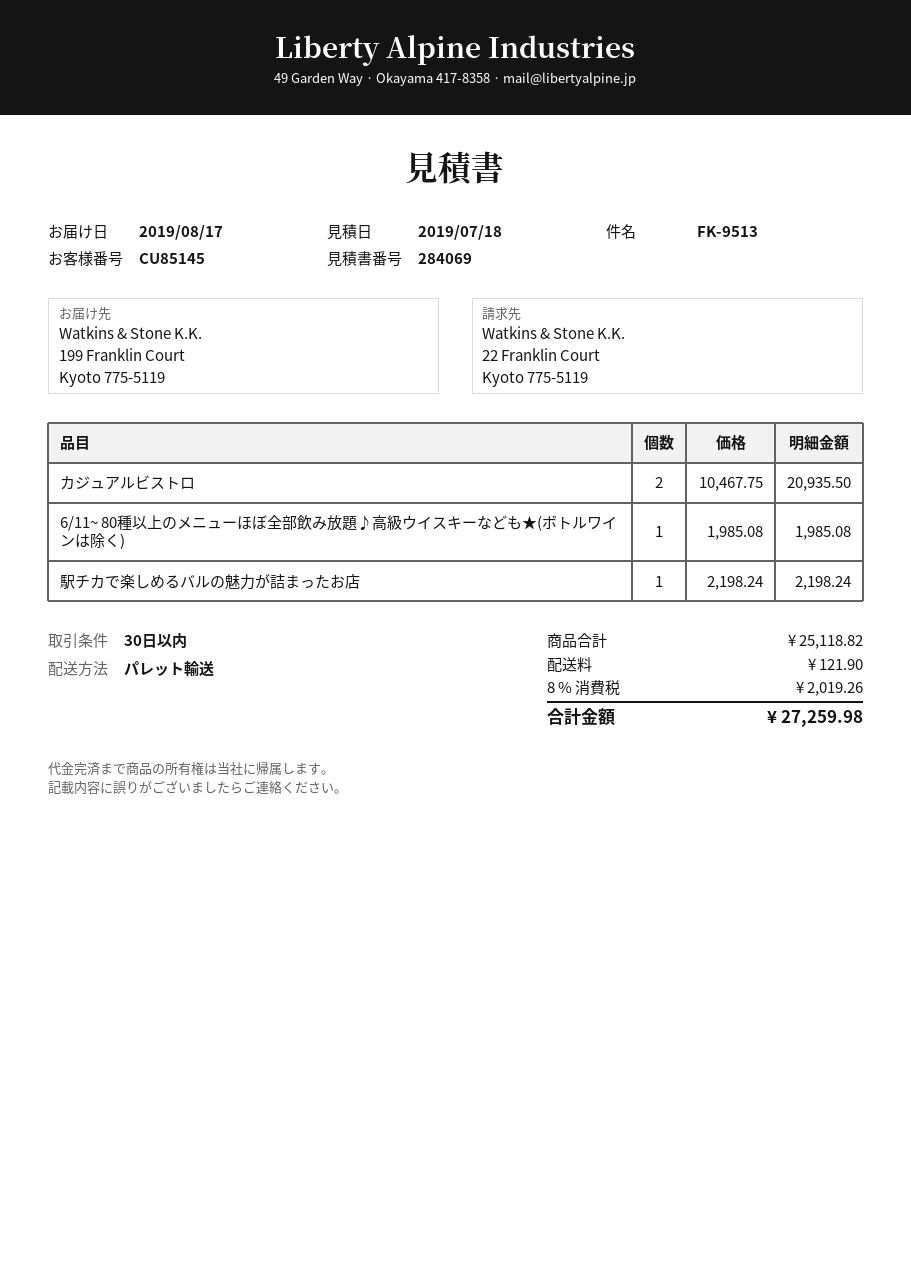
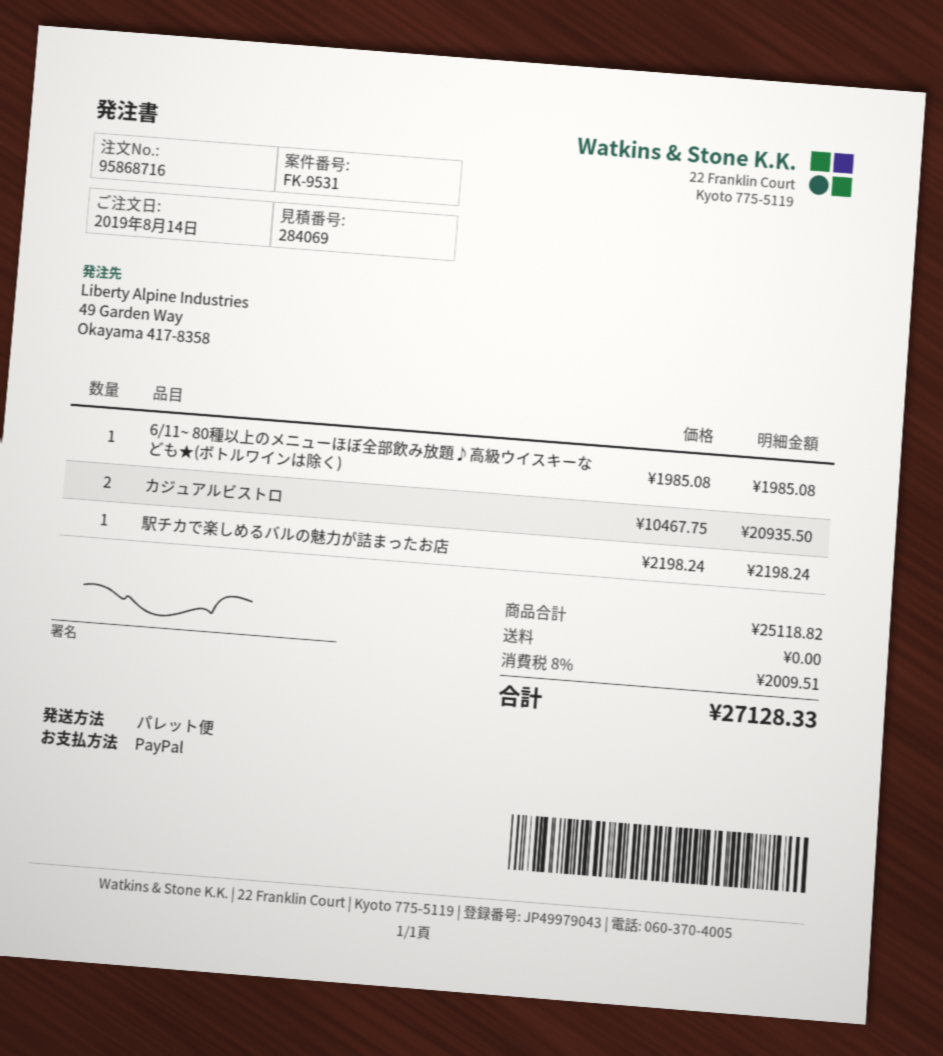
reference: FK-9513 -> FK-9531
shipping: 121.90 -> 0.00
tax: 8% = 2019.26 -> 8% = 2009.51
total: 27259.98 -> 27128.33

